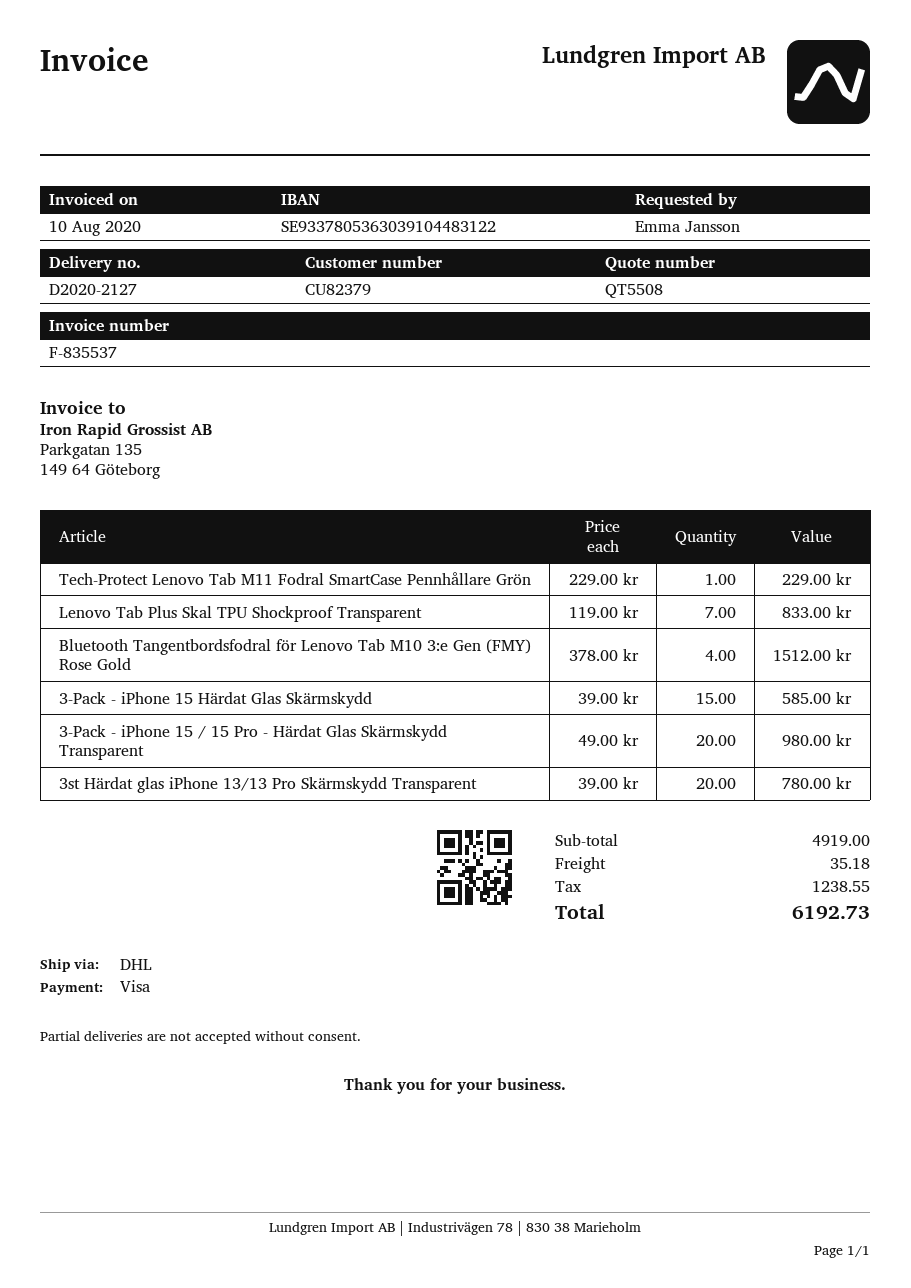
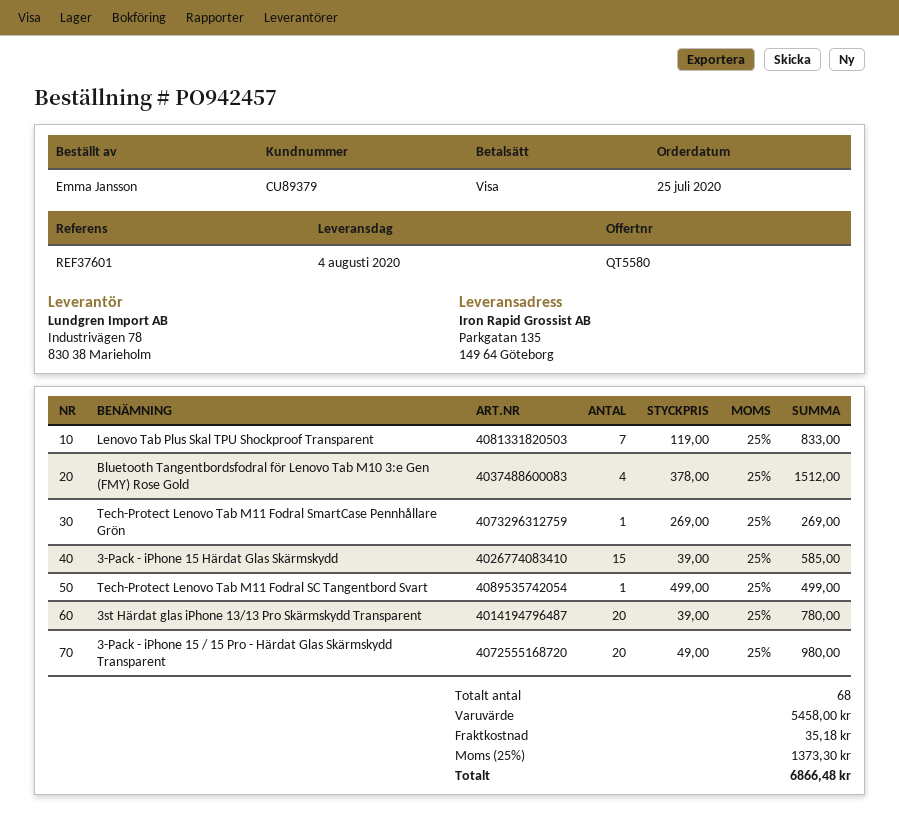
quote number: QT5508 -> QT5580
customer number: CU82379 -> CU89379
Tech-Protect Lenovo Tab M11 Fodral SmartCase Pennhållare Grön: 1 x 229.00 = 229.00 -> 1 x 269.00 = 269.00
Tech-Protect Lenovo Tab M11 Fodral SC Tangentbord Svart: none -> 1 x 499.00 = 499.00
subtotal: 4919.00 -> 5458.00
tax: 1238.55 -> 1373.30
total: 6192.73 -> 6866.48

